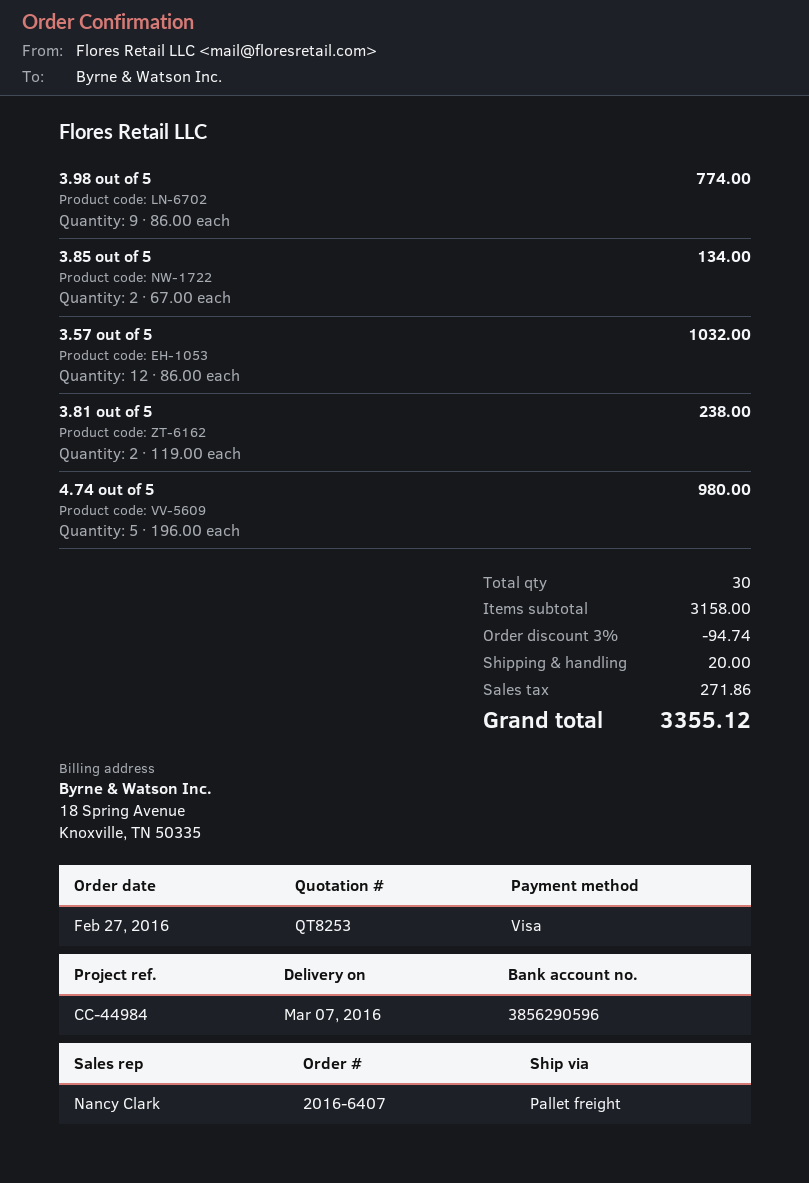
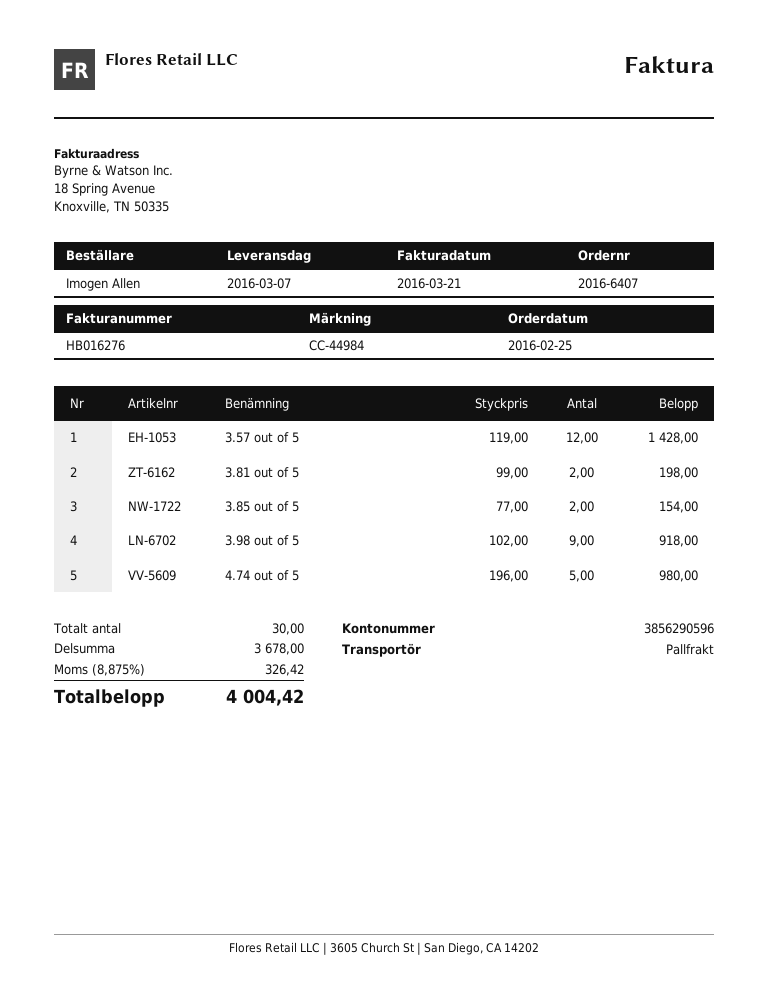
order date: 2016-02-27 -> 2016-02-25
3.98 out of 5: 9 x 86.00 = 774.00 -> 9 x 102.00 = 918.00
3.85 out of 5: 2 x 67.00 = 134.00 -> 2 x 77.00 = 154.00
3.57 out of 5: 12 x 86.00 = 1032.00 -> 12 x 119.00 = 1428.00
3.81 out of 5: 2 x 119.00 = 238.00 -> 2 x 99.00 = 198.00
subtotal: 3158.00 -> 3678.00
discount: 3% = 94.74 -> none
shipping: 20.00 -> none
tax: 271.86 -> 326.42
total: 3355.12 -> 4004.42

